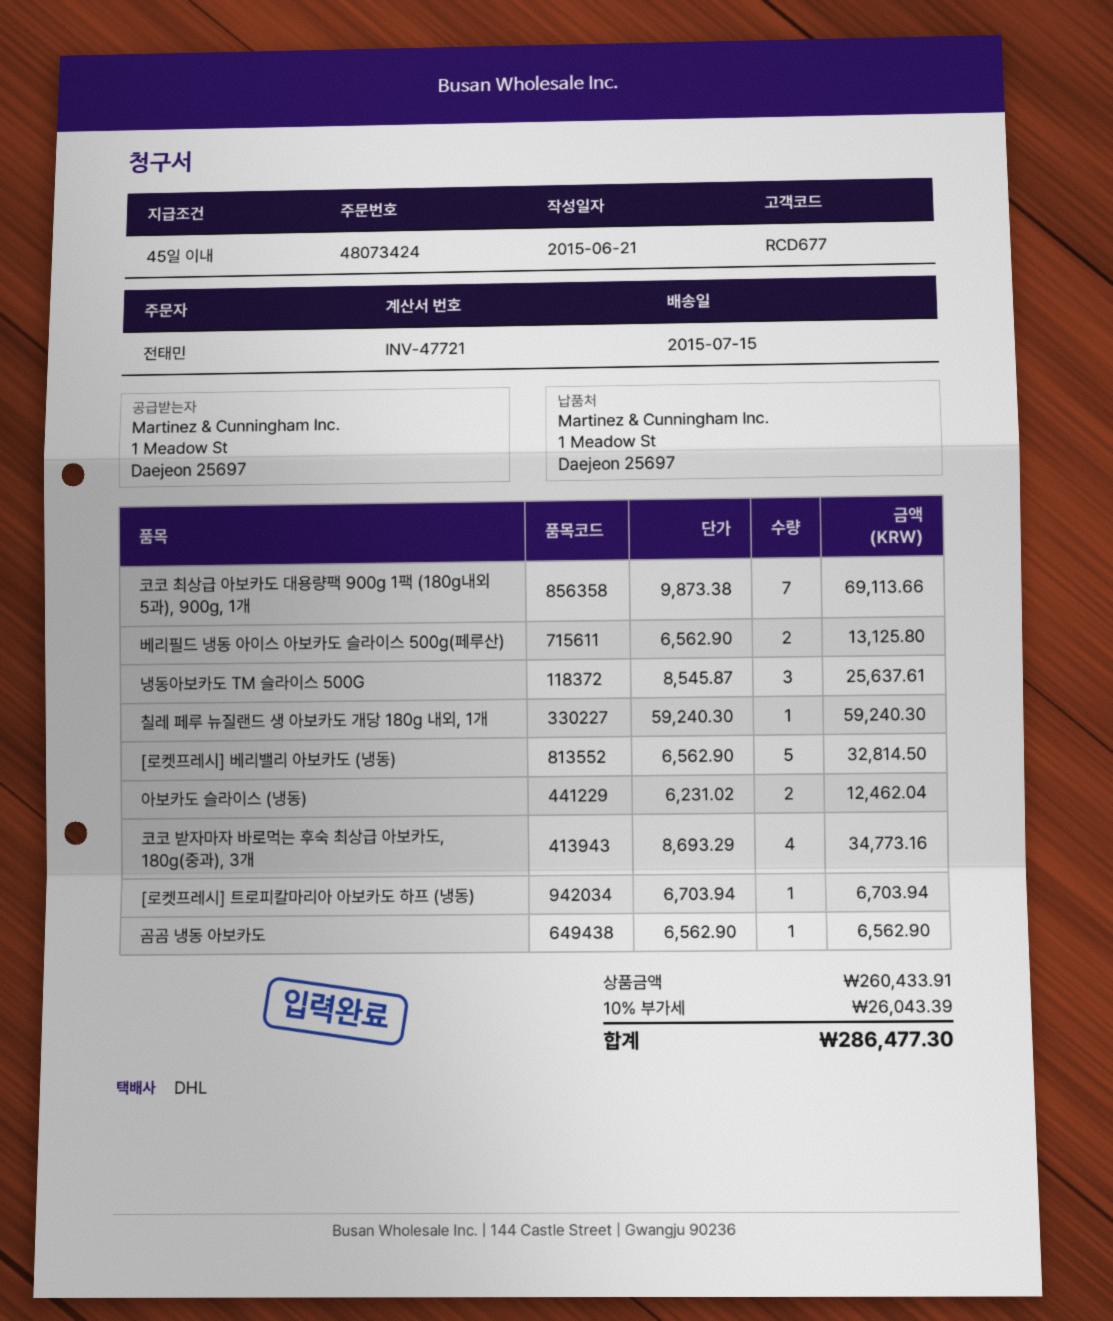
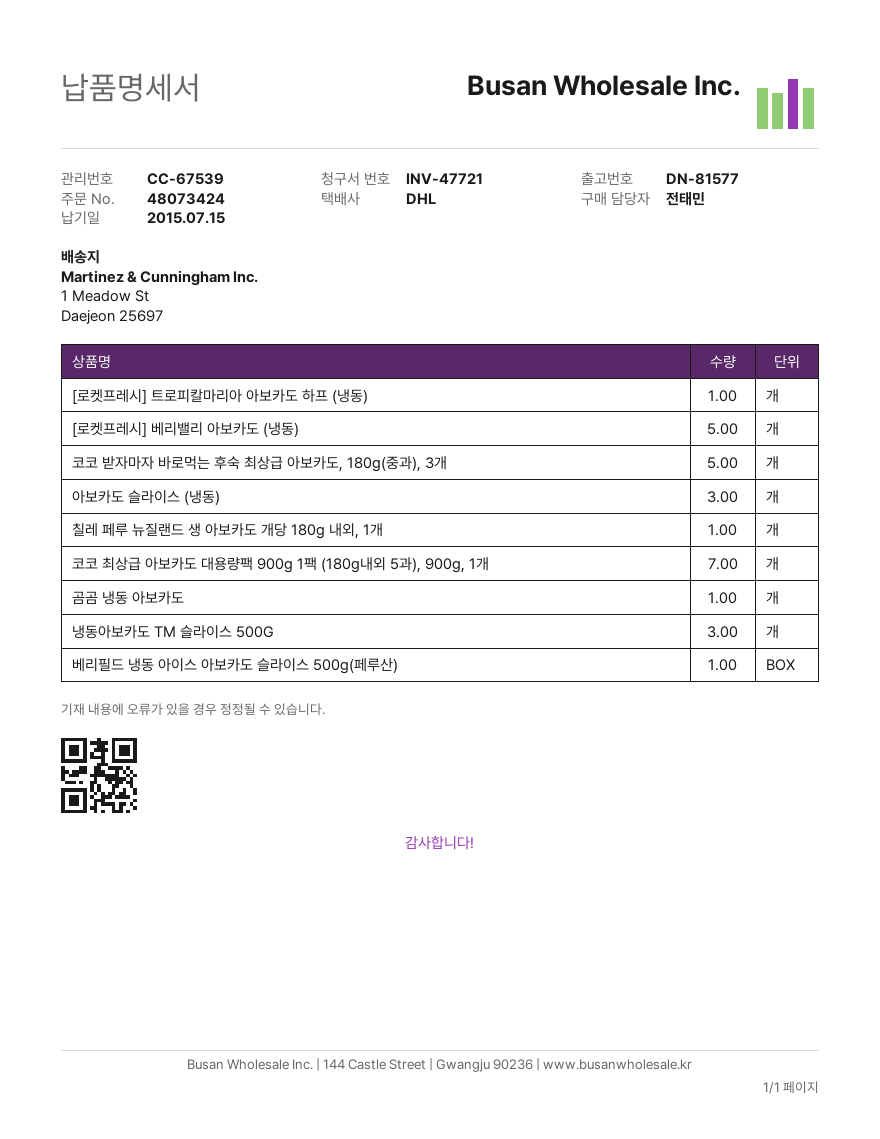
베리필드 냉동 아이스 아보카도 슬라이스 500g(페루산): 2 -> 1
아보카도 슬라이스 (냉동): 2 -> 3
코코 받자마자 바로먹는 후숙 최상급 아보카도, 180g(중과), 3개: 4 -> 5

